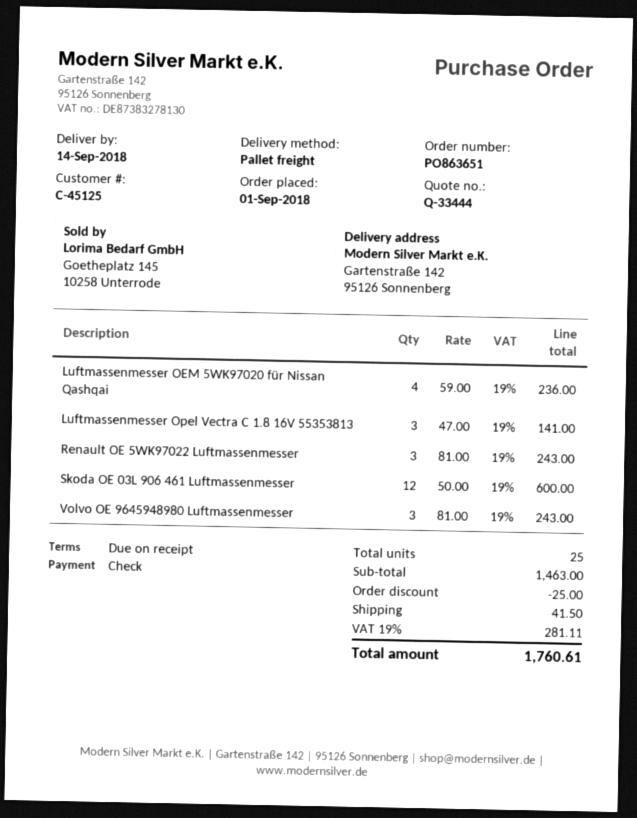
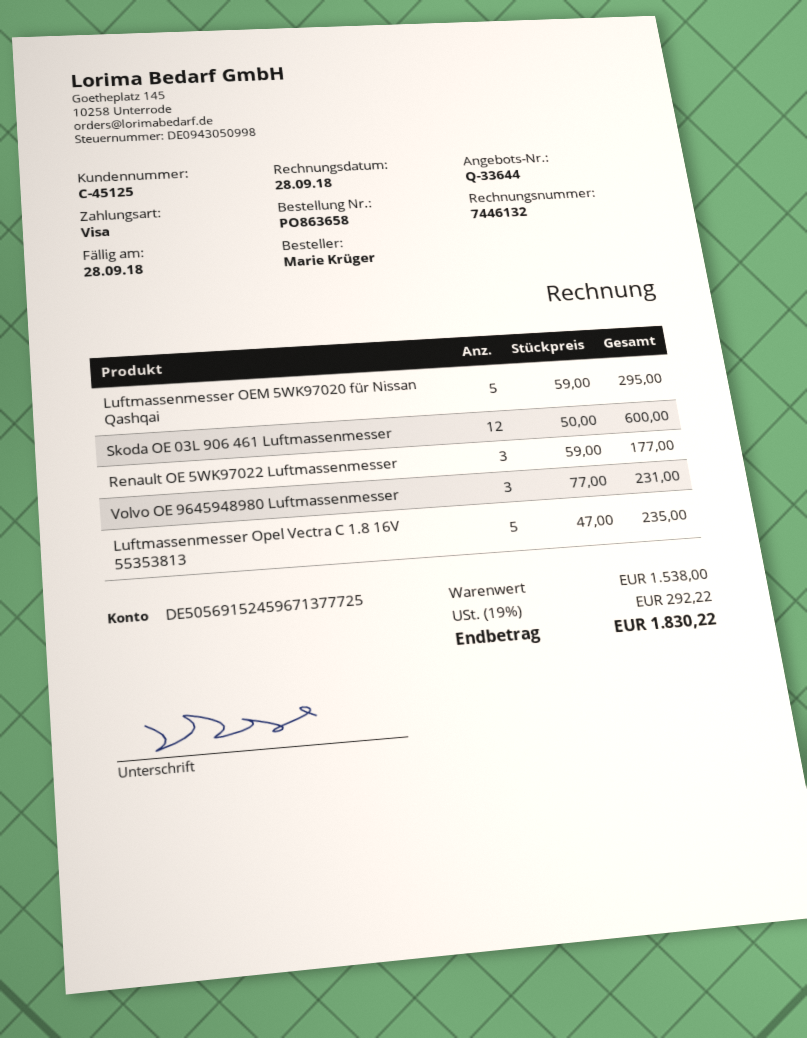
quote number: Q-33444 -> Q-33644
order number: PO863651 -> PO863658
payment method: cheque -> Visa
Luftmassenmesser OEM 5WK97020 für Nissan Qashqai: 4 x 59.00 = 236.00 -> 5 x 59.00 = 295.00
Luftmassenmesser Opel Vectra C 1.8 16V 55353813: 3 x 47.00 = 141.00 -> 5 x 47.00 = 235.00
Renault OE 5WK97022 Luftmassenmesser: 3 x 81.00 = 243.00 -> 3 x 59.00 = 177.00
Volvo OE 9645948980 Luftmassenmesser: 3 x 81.00 = 243.00 -> 3 x 77.00 = 231.00
subtotal: 1463.00 -> 1538.00
discount: 25.00 -> none
shipping: 41.50 -> none
tax: 19% = 281.11 -> 19% = 292.22
total: 1760.61 -> 1830.22

